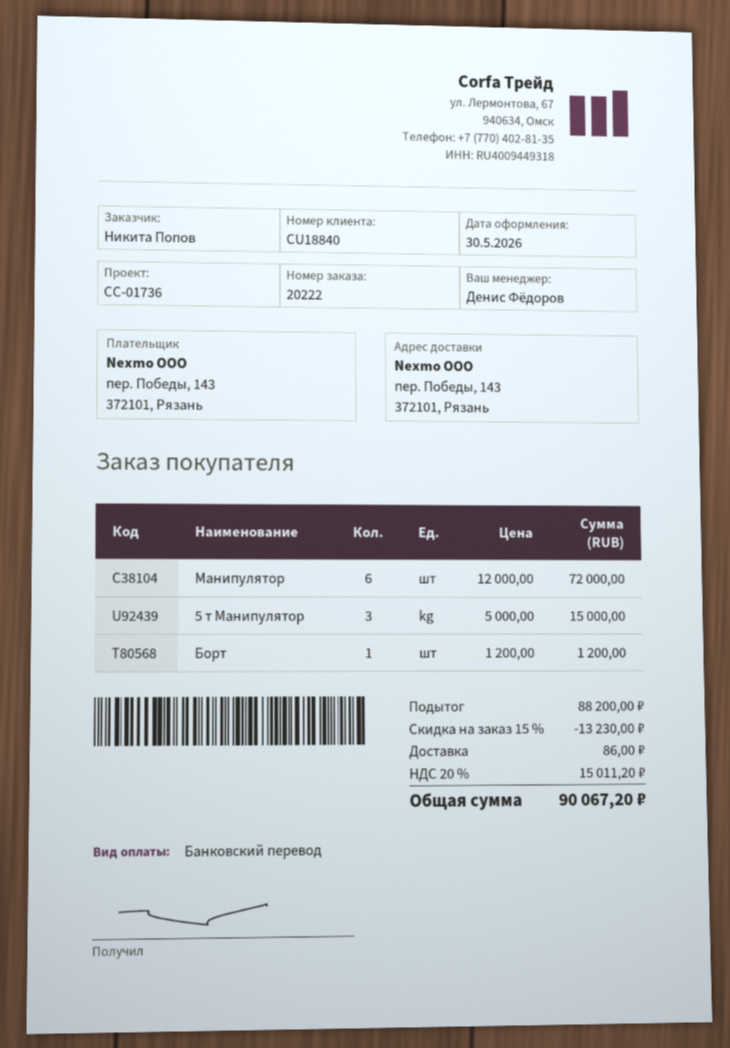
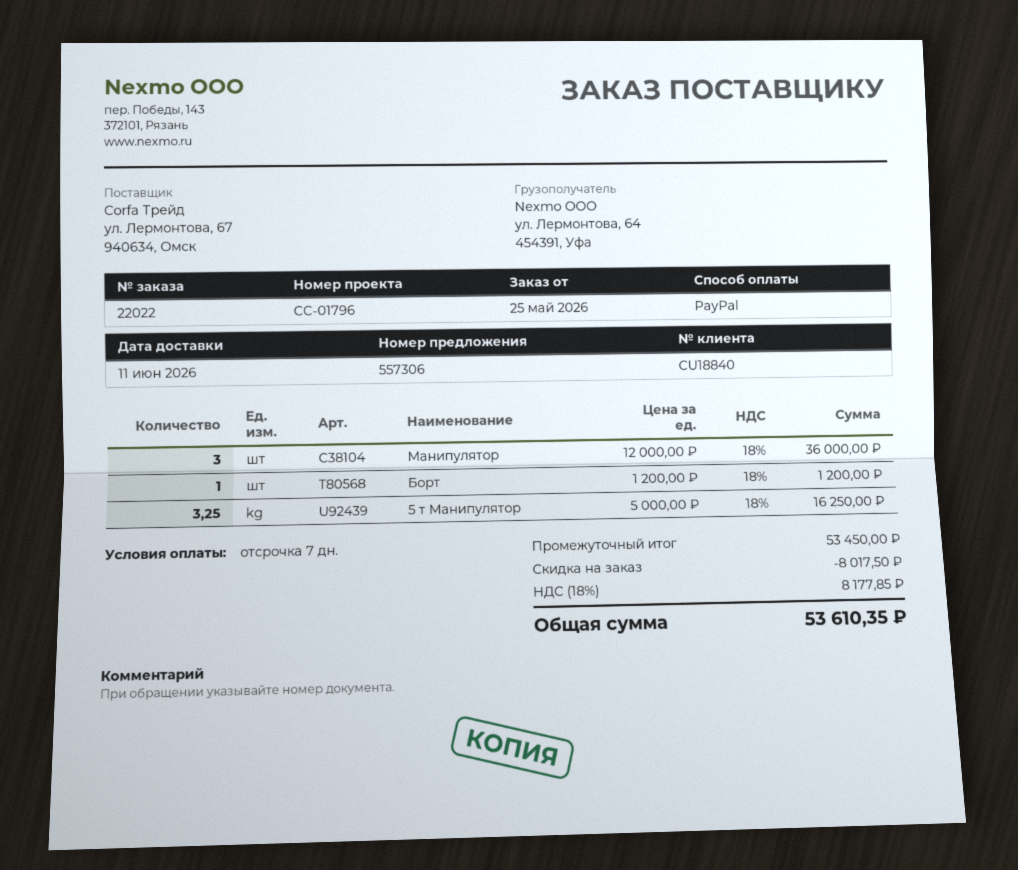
order number: 20222 -> 22022
order date: 2026-05-30 -> 2026-05-25
reference: CC-01736 -> CC-01796
payment method: bank transfer -> PayPal
ship to: пер. Победы, 143, 372101, Рязань -> ул. Лермонтова, 64, 454391, Уфа
Манипулятор: 6 x 12000.00 = 72000.00 -> 3 x 12000.00 = 36000.00
5 т Манипулятор: 3 x 5000.00 = 15000.00 -> 3.25 x 5000.00 = 16250.00
subtotal: 88200.00 -> 53450.00
discount: 13230.00 -> 8017.50
shipping: 86.00 -> none
tax: 20% = 15011.20 -> 18% = 8177.85
total: 90067.20 -> 53610.35

